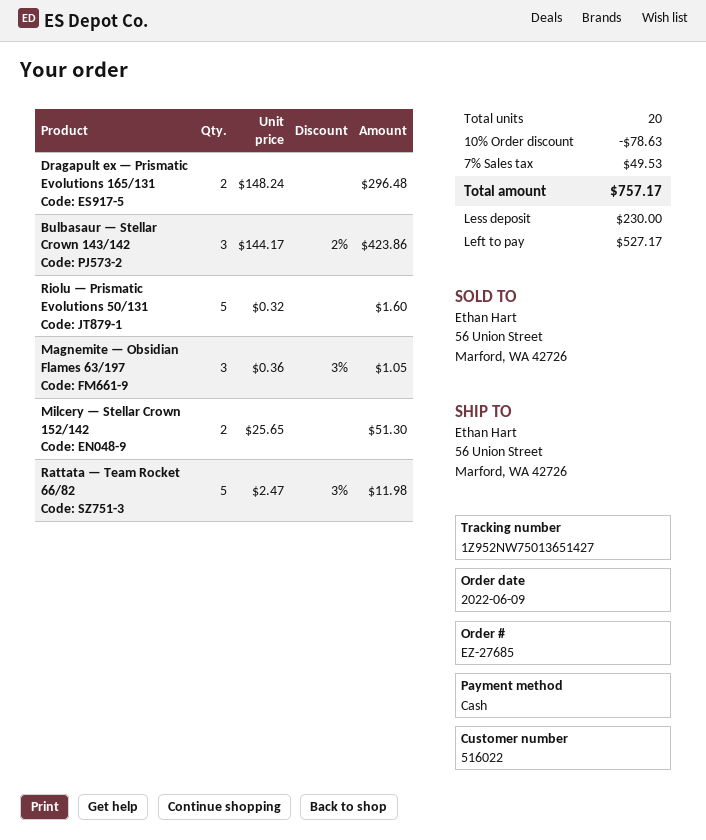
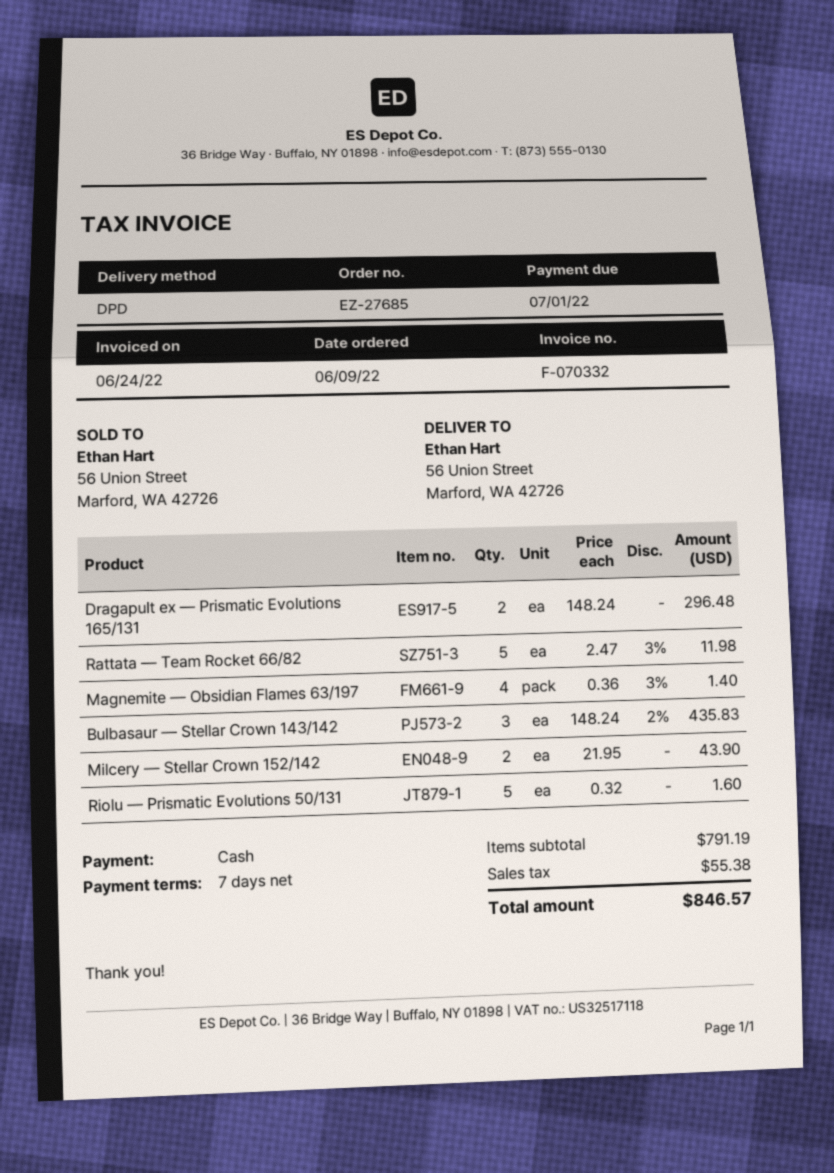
Bulbasaur — Stellar Crown 143/142: 3 x 144.17 - 2% = 423.86 -> 3 x 148.24 - 2% = 435.83
Magnemite — Obsidian Flames 63/197: 3 x 0.36 - 3% = 1.05 -> 4 x 0.36 - 3% = 1.40
Milcery — Stellar Crown 152/142: 2 x 25.65 = 51.30 -> 2 x 21.95 = 43.90
discount: 10% = 78.63 -> none
tax: 49.53 -> 55.38
total: 757.17 -> 846.57

